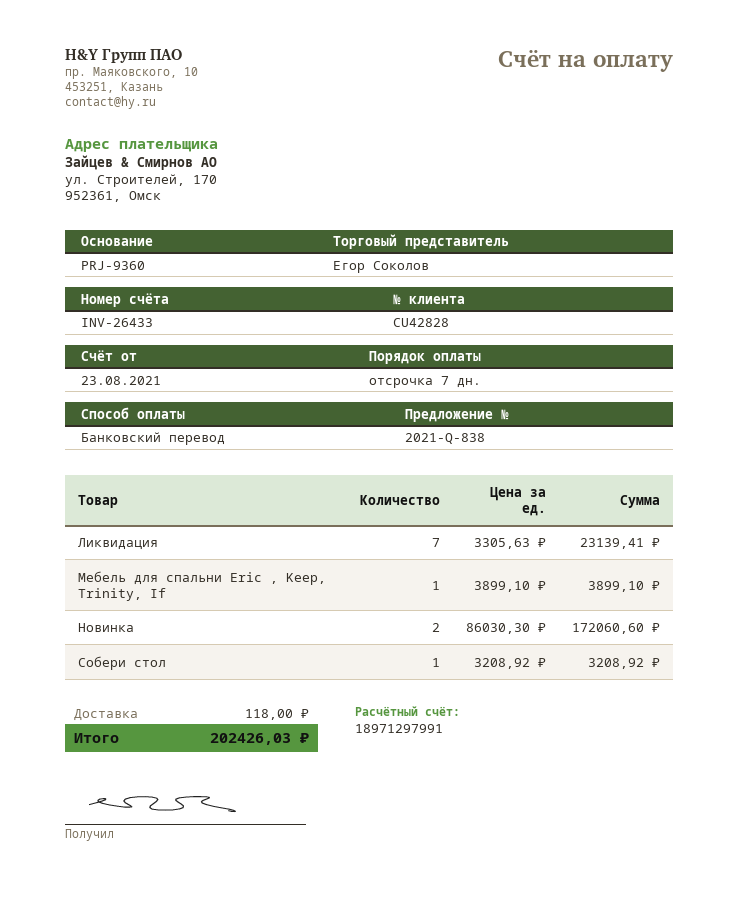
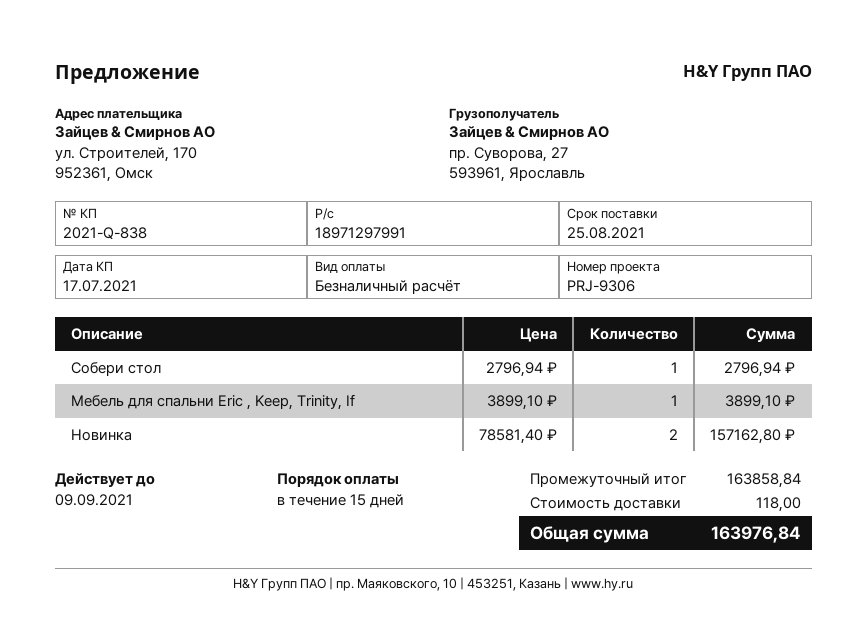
payment terms: 7 days -> 15 days
reference: PRJ-9360 -> PRJ-9306
Ликвидация: 7 x 3305.63 = 23139.41 -> none
Новинка: 2 x 86030.30 = 172060.60 -> 2 x 78581.40 = 157162.80
Собери стол: 1 x 3208.92 = 3208.92 -> 1 x 2796.94 = 2796.94
total: 202426.03 -> 163976.84

